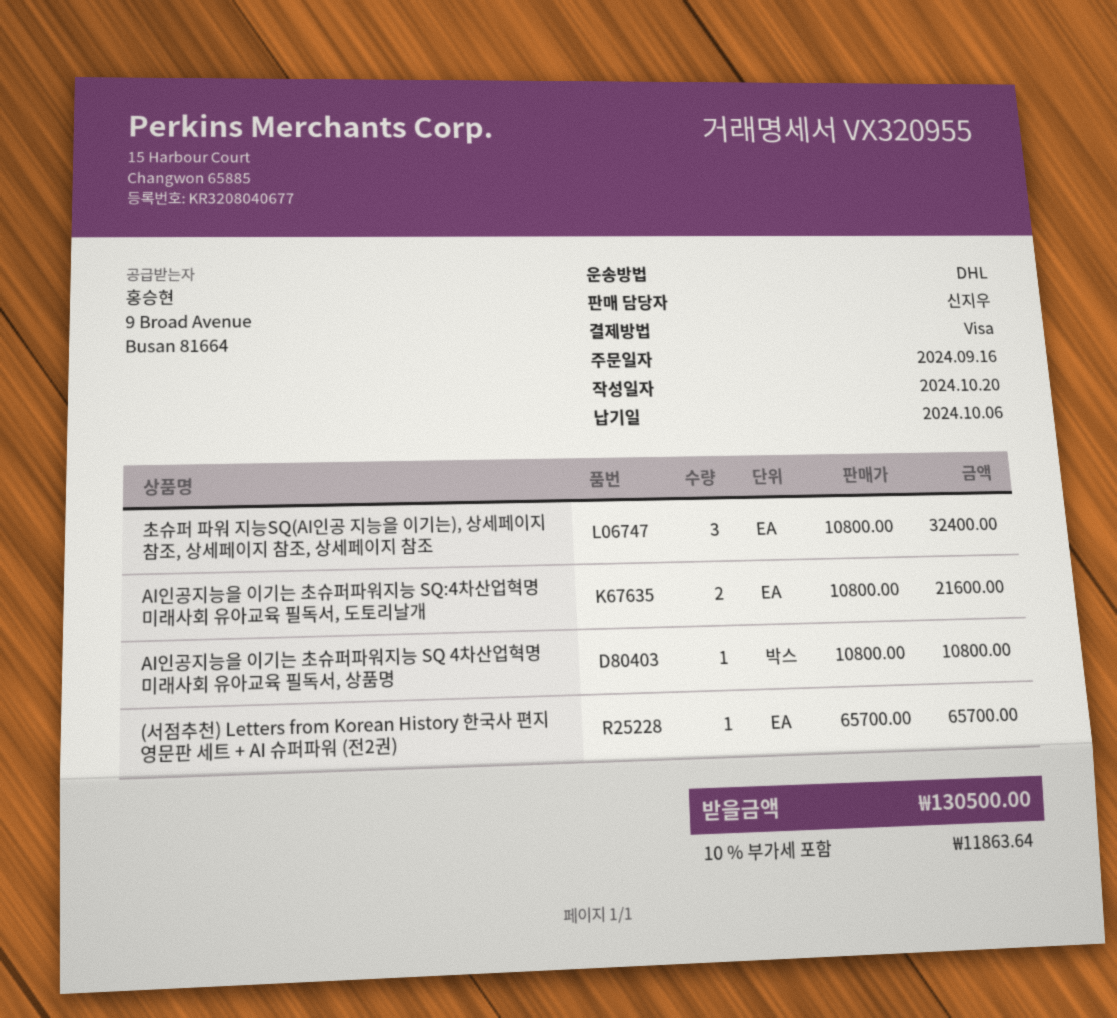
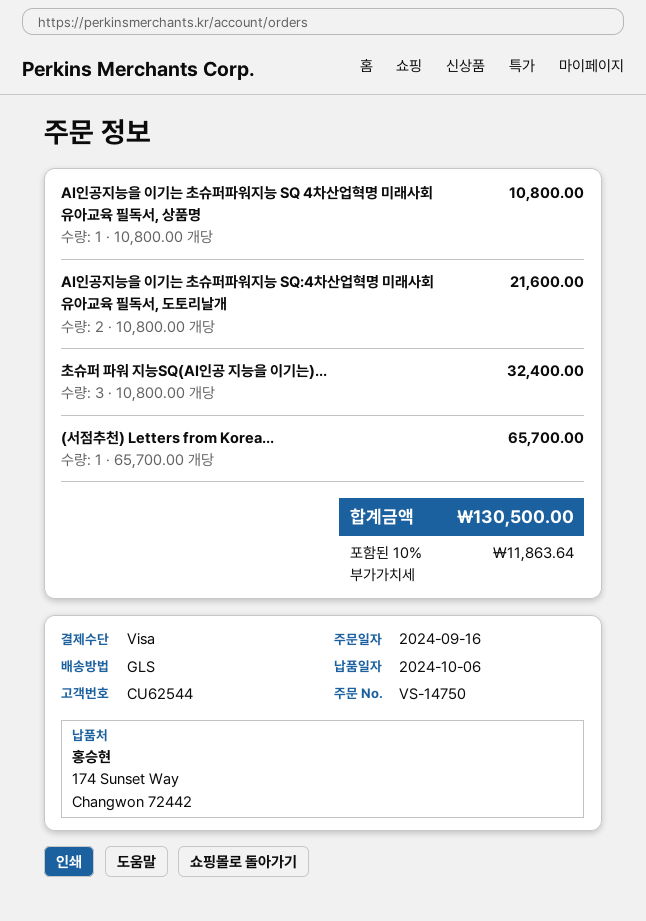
shipping method: DHL -> GLS

